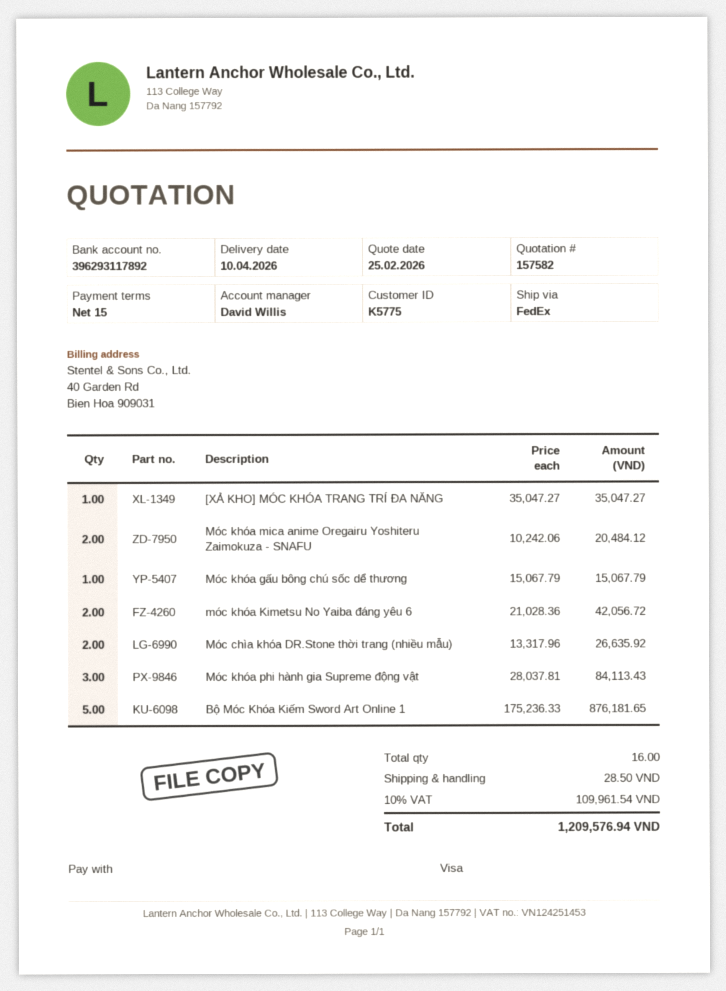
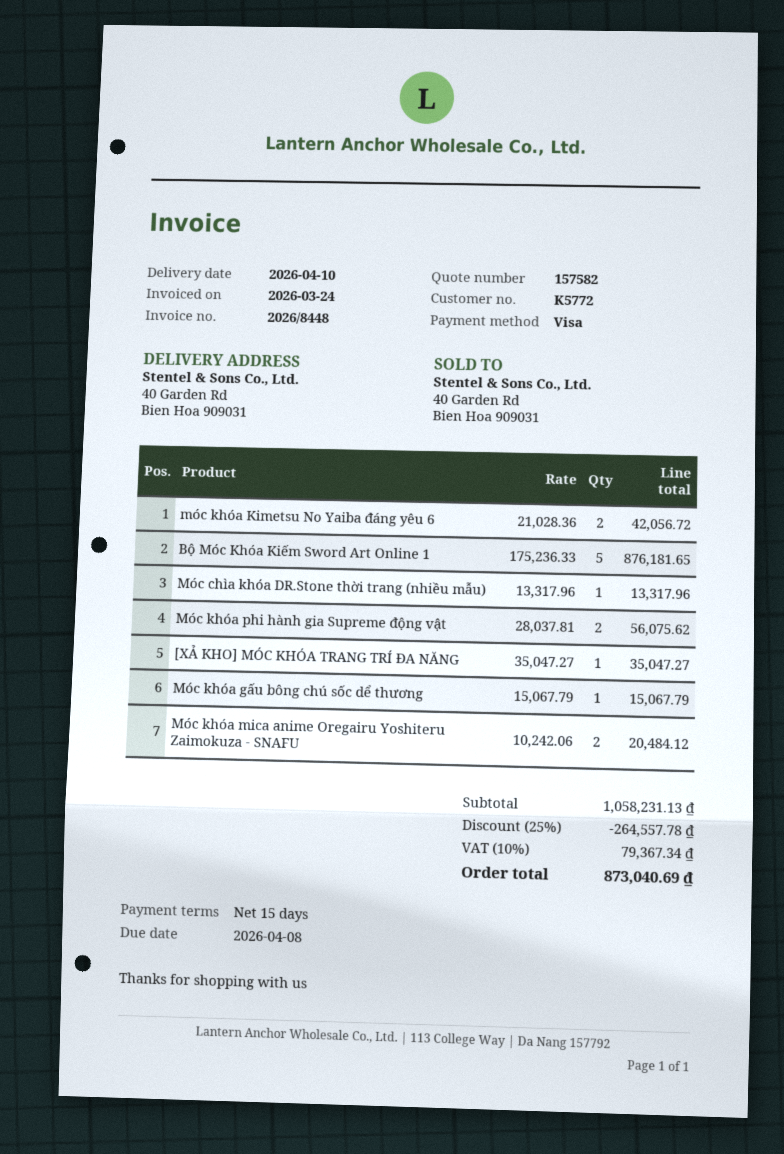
customer number: K5775 -> K5772
Móc chìa khóa DR.Stone thời trang (nhiều mẫu): 2 x 13317.96 = 26635.92 -> 1 x 13317.96 = 13317.96
Móc khóa phi hành gia Supreme động vật: 3 x 28037.81 = 84113.43 -> 2 x 28037.81 = 56075.62
discount: none -> 25% = 264557.78
shipping: 28.50 -> none
tax: 10% = 109961.54 -> 10% = 79367.34
total: 1209576.94 -> 873040.69

